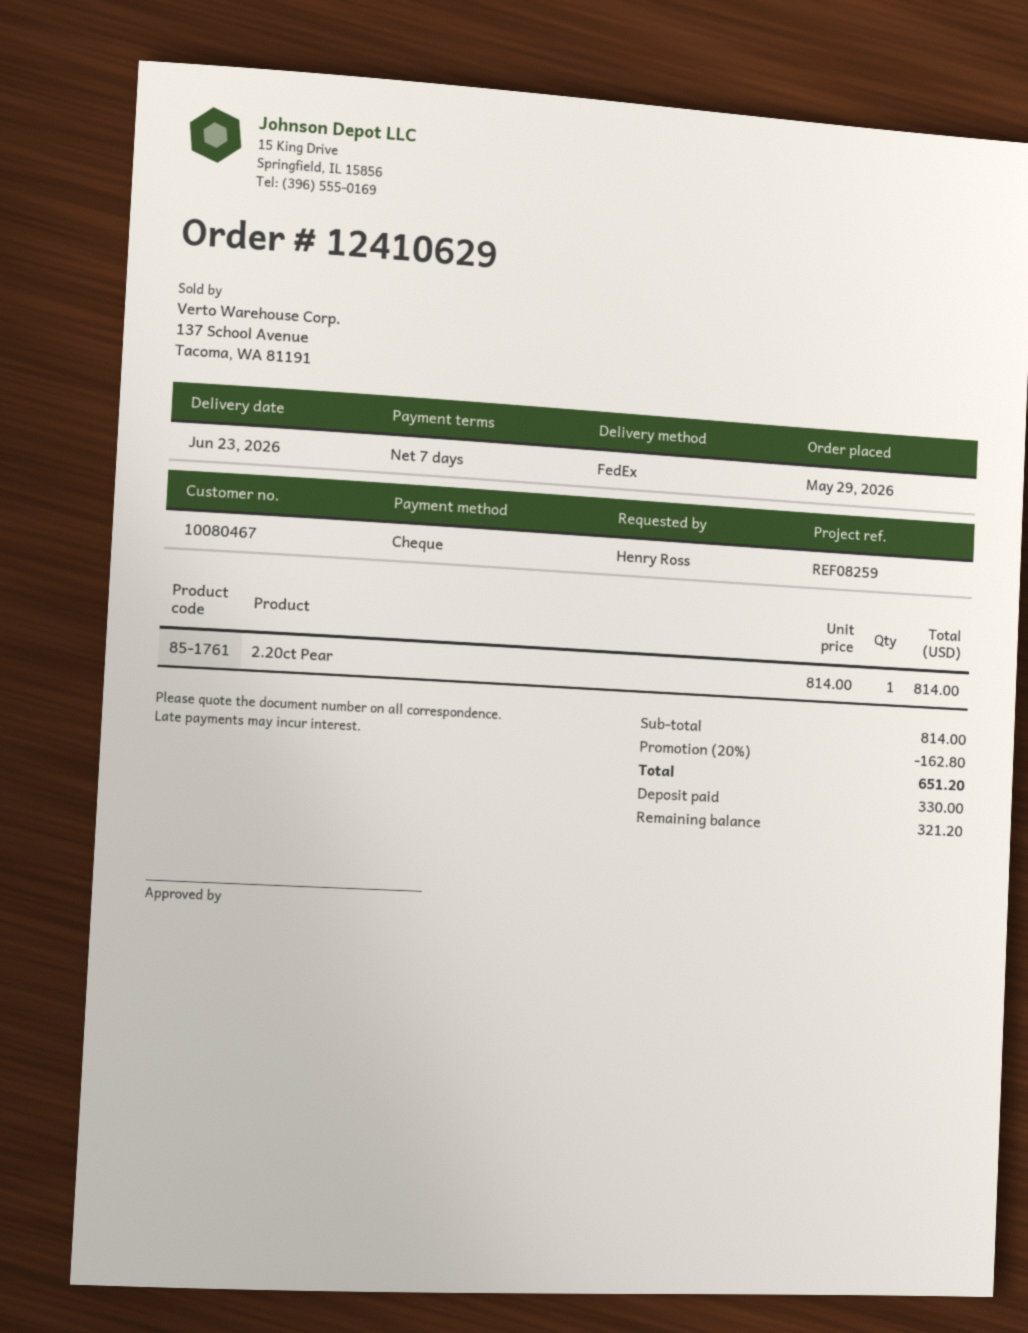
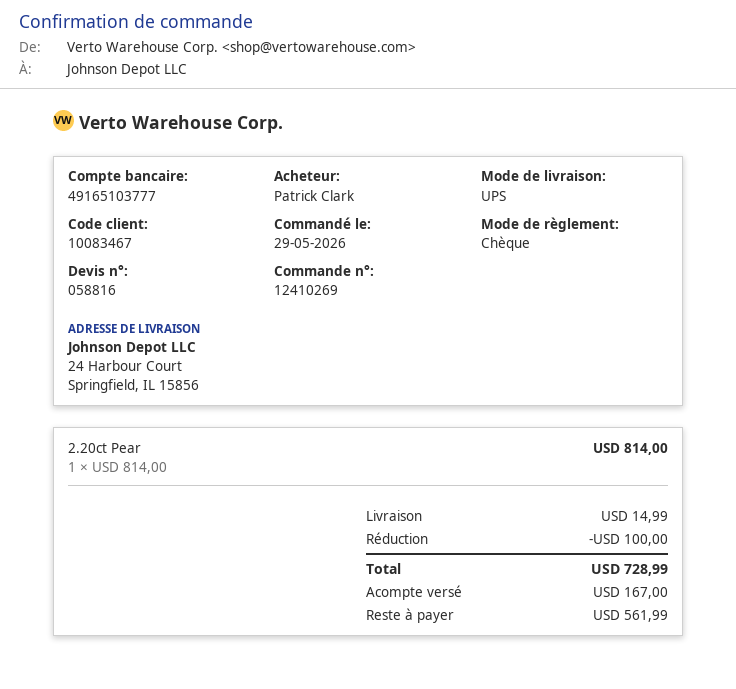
order number: 12410629 -> 12410269
customer number: 10080467 -> 10083467
ordered by: Henry Ross -> Patrick Clark
shipping method: FedEx -> UPS
discount: 162.80 -> 100.00
shipping: none -> 14.99
total: 651.20 -> 728.99
deposit: 330.00 -> 167.00
balance: 321.20 -> 561.99

